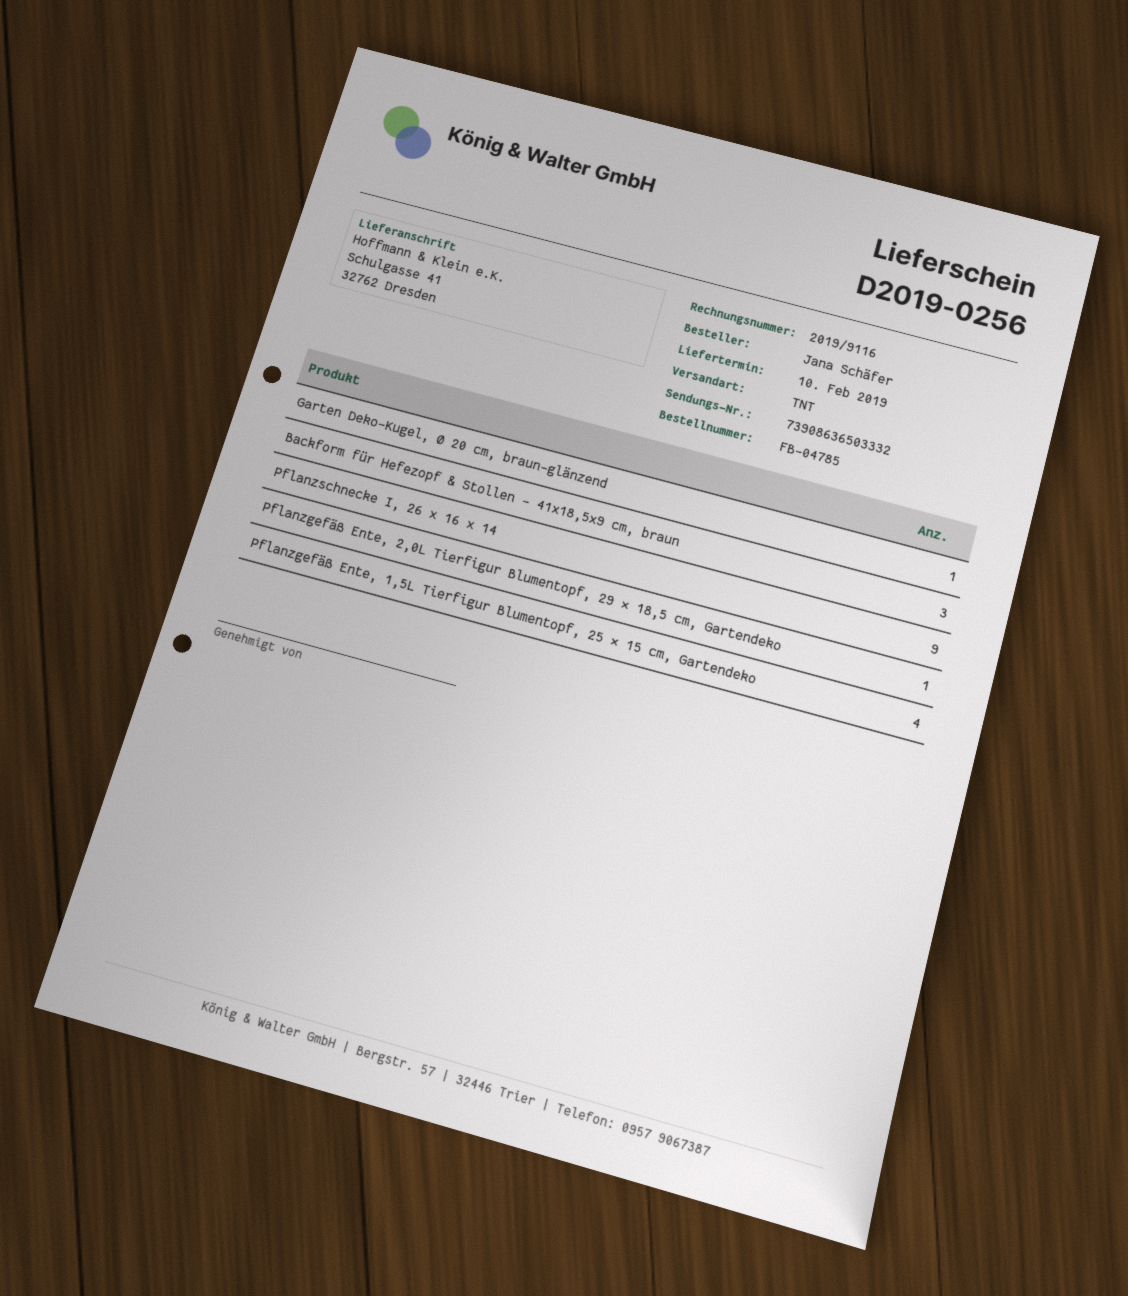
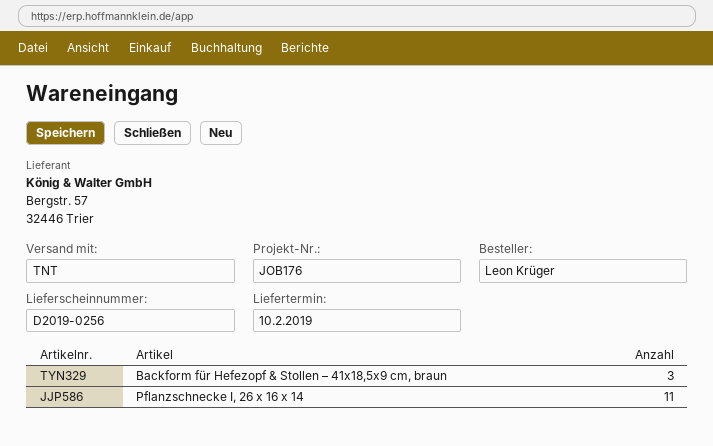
ordered by: Jana Schäfer -> Leon Krüger
Garten Deko-Kugel, Ø 20 cm, braun-glänzend: 1 -> none
Pflanzschnecke I, 26 x 16 x 14: 9 -> 11
Pflanzgefäß Ente, 2,0L Tierfigur Blumentopf, 29 × 18,5 cm, Gartendeko: 1 -> none
Pflanzgefäß Ente, 1,5L Tierfigur Blumentopf, 25 × 15 cm, Gartendeko: 4 -> none

